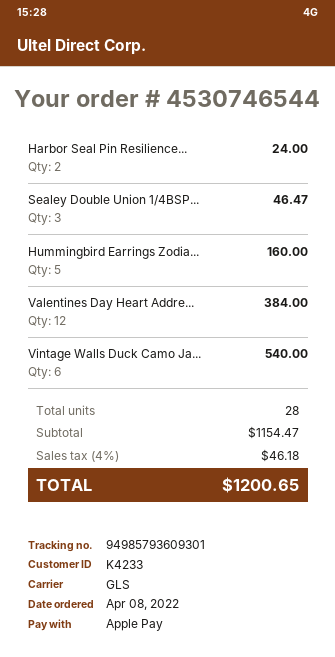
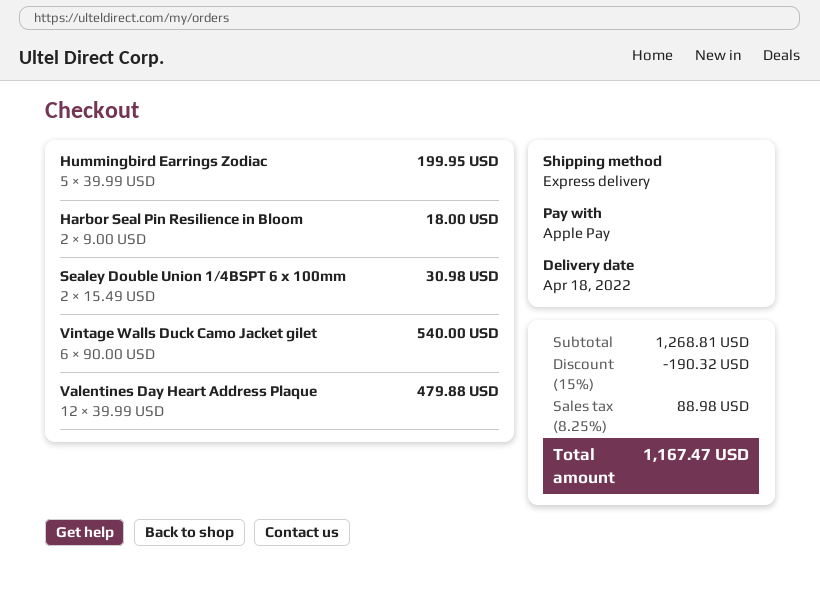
shipping method: GLS -> express
Harbor Seal Pin Resilience...: 2 for 24.00 -> 2 for 18.00
Sealey Double Union 1/4BSP...: 3 for 46.47 -> 2 for 30.98
Hummingbird Earrings Zodia...: 5 for 160.00 -> 5 for 199.95
Valentines Day Heart Addre...: 12 for 384.00 -> 12 for 479.88
subtotal: 1154.47 -> 1268.81
discount: none -> 15% = 190.32
tax: 4% = 46.18 -> 8.25% = 88.98
total: 1200.65 -> 1167.47

